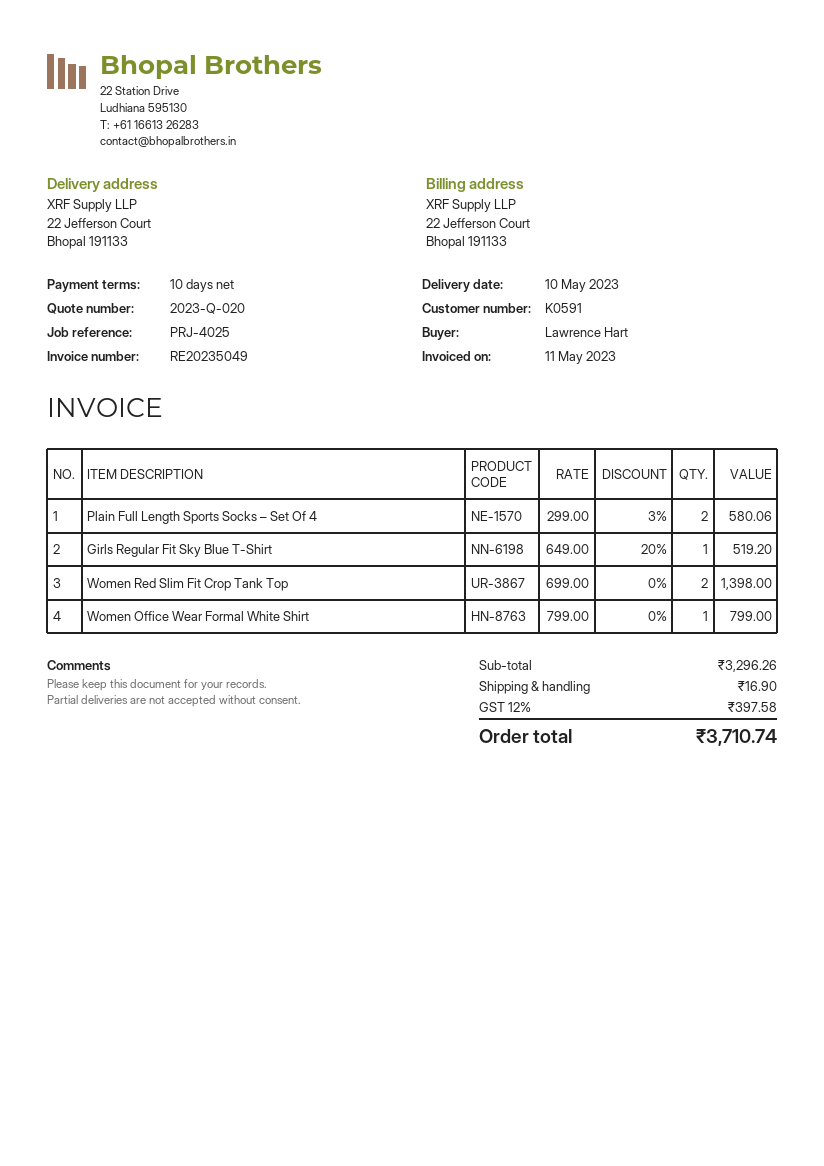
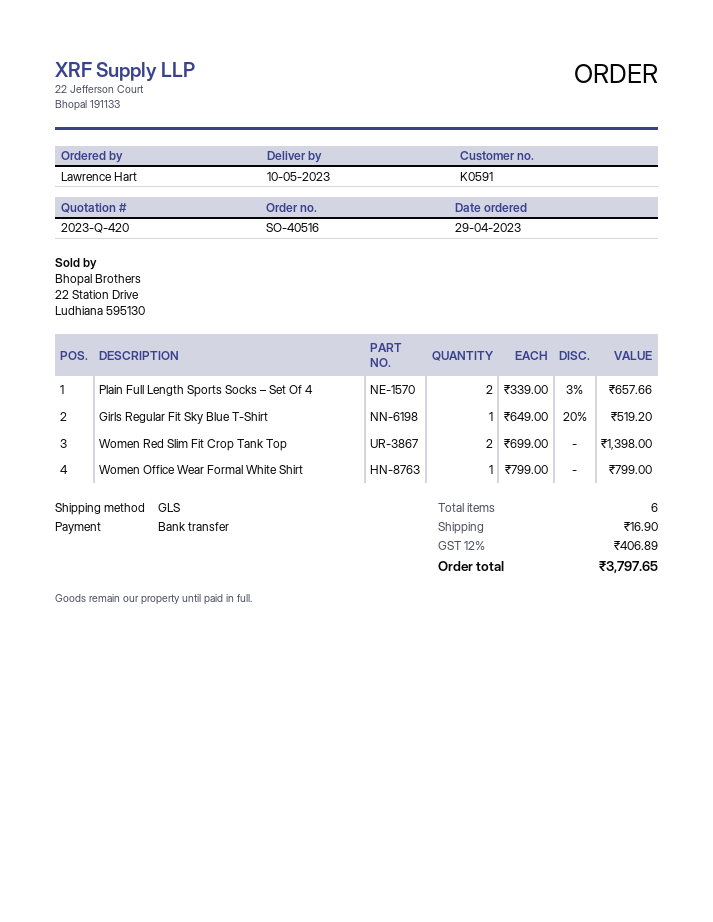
quote number: 2023-Q-020 -> 2023-Q-420
Plain Full Length Sports Socks – Set Of 4: 2 x 299.00 - 3% = 580.06 -> 2 x 339.00 - 3% = 657.66
tax: 12% = 397.58 -> 12% = 406.89
total: 3710.74 -> 3797.65

